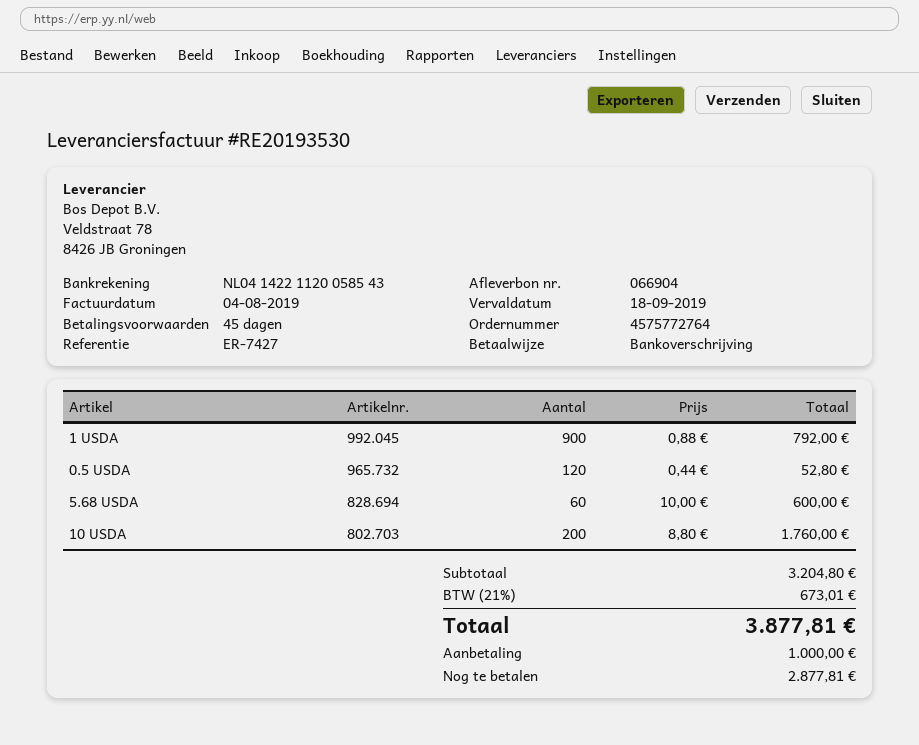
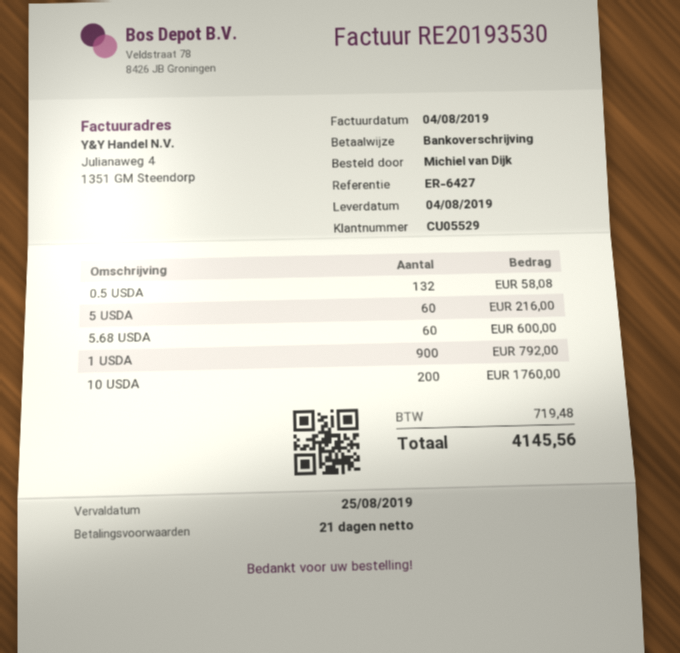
payment terms: 45 days -> 21 days
due date: 2019-09-18 -> 2019-08-25
reference: ER-7427 -> ER-6427
0.5 USDA: 120 for 52.80 -> 132 for 58.08
5 USDA: none -> 60 for 216.00
tax: 673.01 -> 719.48
total: 3877.81 -> 4145.56

